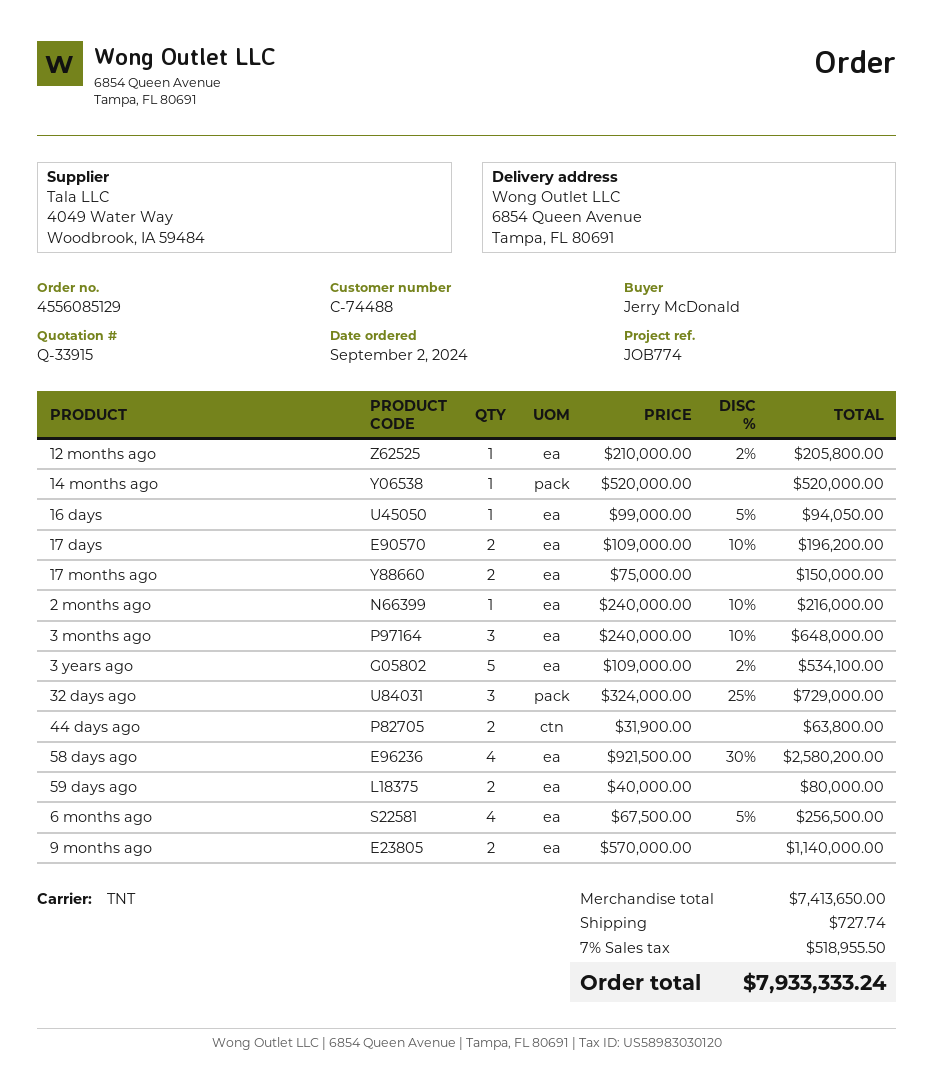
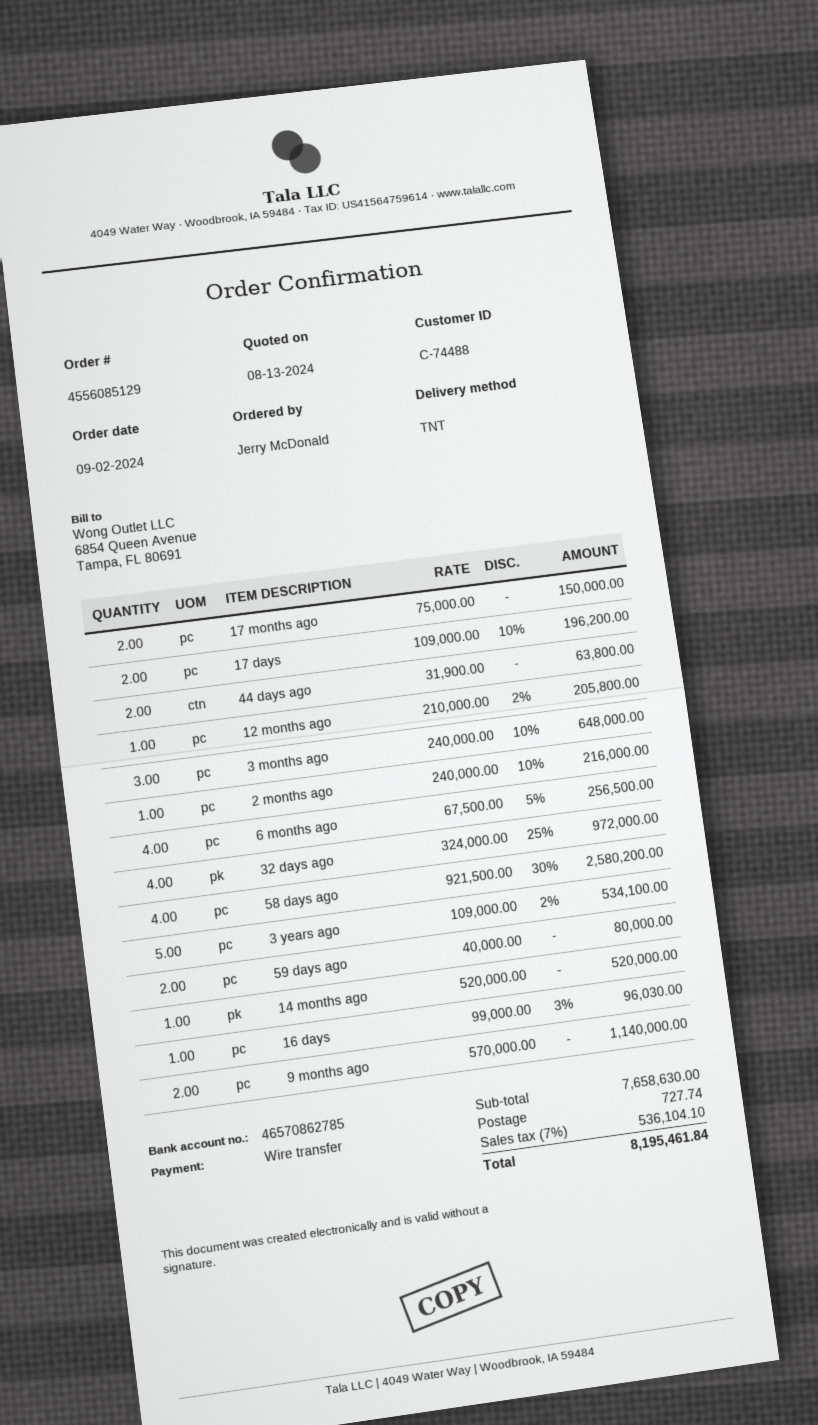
16 days: 1 x 99000.00 - 5% = 94050.00 -> 1 x 99000.00 - 3% = 96030.00
32 days ago: 3 x 324000.00 - 25% = 729000.00 -> 4 x 324000.00 - 25% = 972000.00
subtotal: 7413650.00 -> 7658630.00
tax: 7% = 518955.50 -> 7% = 536104.10
total: 7933333.24 -> 8195461.84

